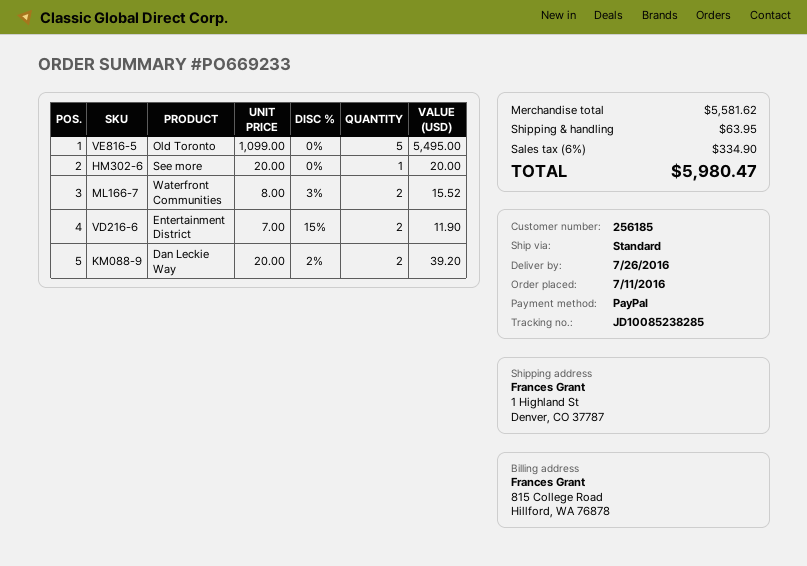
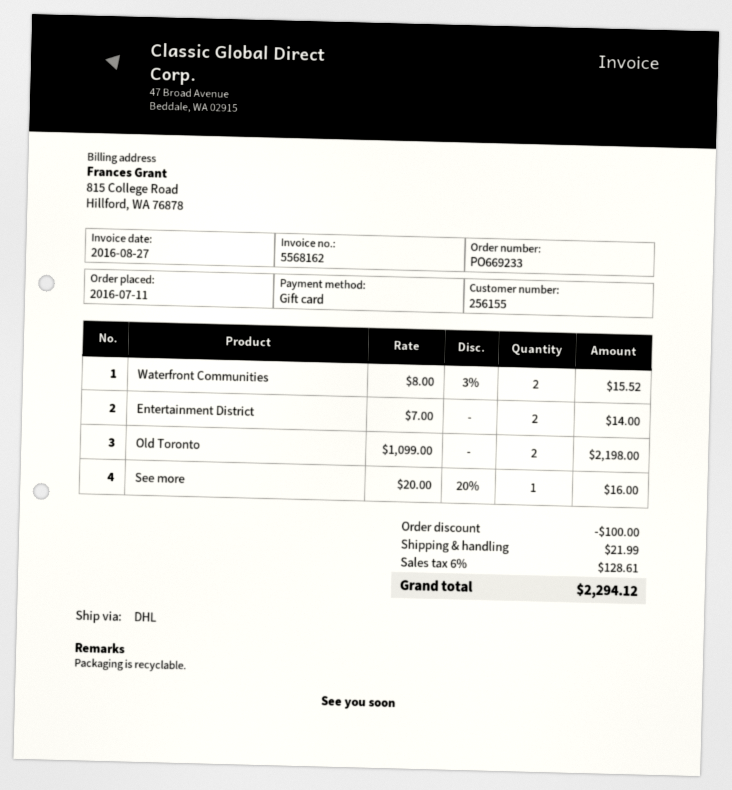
customer number: 256185 -> 256155
payment method: PayPal -> gift card
shipping method: standard -> DHL
Old Toronto: 5 x 1099.00 = 5495.00 -> 2 x 1099.00 = 2198.00
See more: 1 x 20.00 = 20.00 -> 1 x 20.00 - 20% = 16.00
Entertainment District: 2 x 7.00 - 15% = 11.90 -> 2 x 7.00 = 14.00
Dan Leckie Way: 2 x 20.00 - 2% = 39.20 -> none
discount: none -> 100.00
shipping: 63.95 -> 21.99
tax: 6% = 334.90 -> 6% = 128.61
total: 5980.47 -> 2294.12

